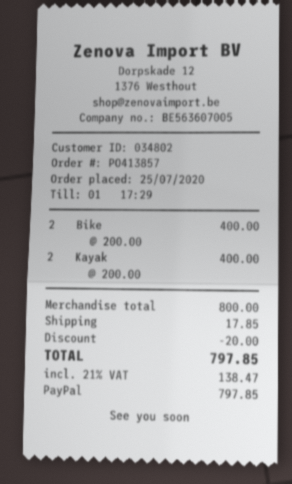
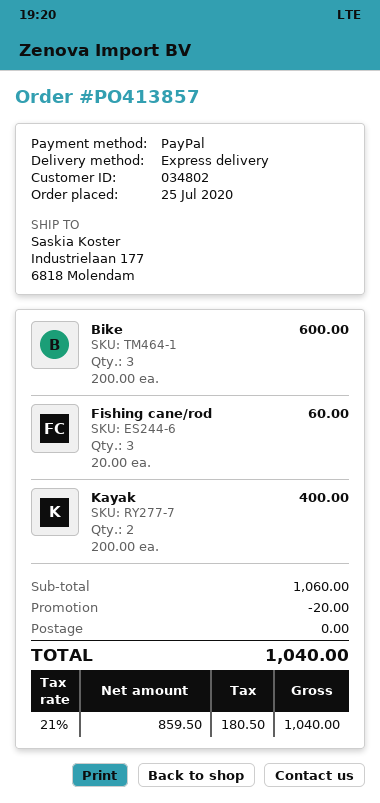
Bike: 2 x 200.00 = 400.00 -> 3 x 200.00 = 600.00
Fishing cane/rod: none -> 3 x 20.00 = 60.00
subtotal: 800.00 -> 1060.00
shipping: 17.85 -> 0.00
tax: 21% = 138.47 -> 21% = 180.50
total: 797.85 -> 1040.00

